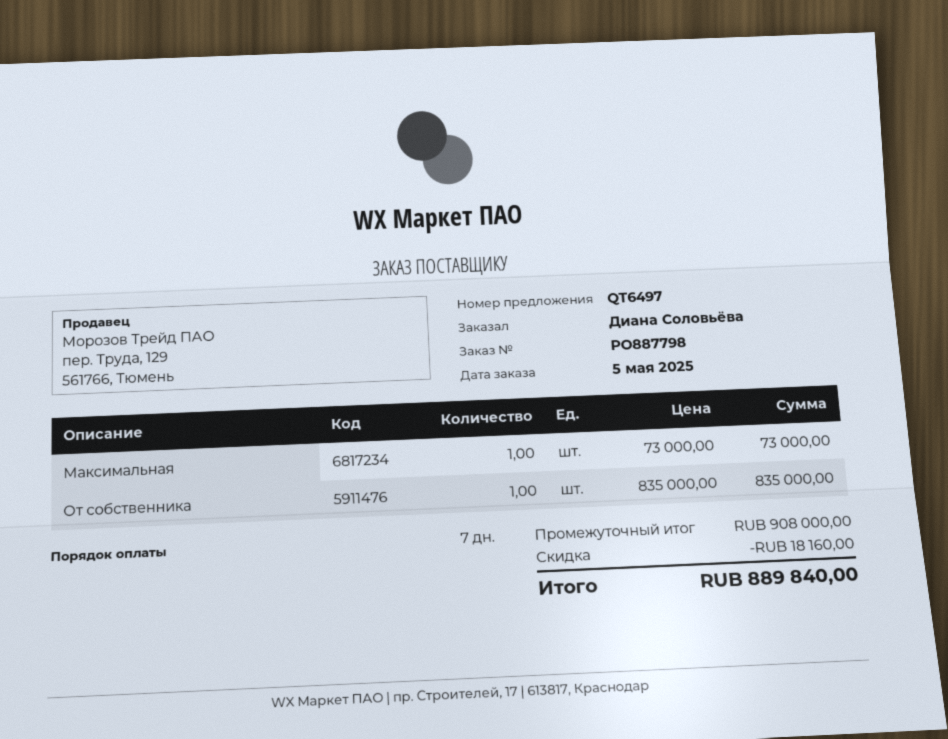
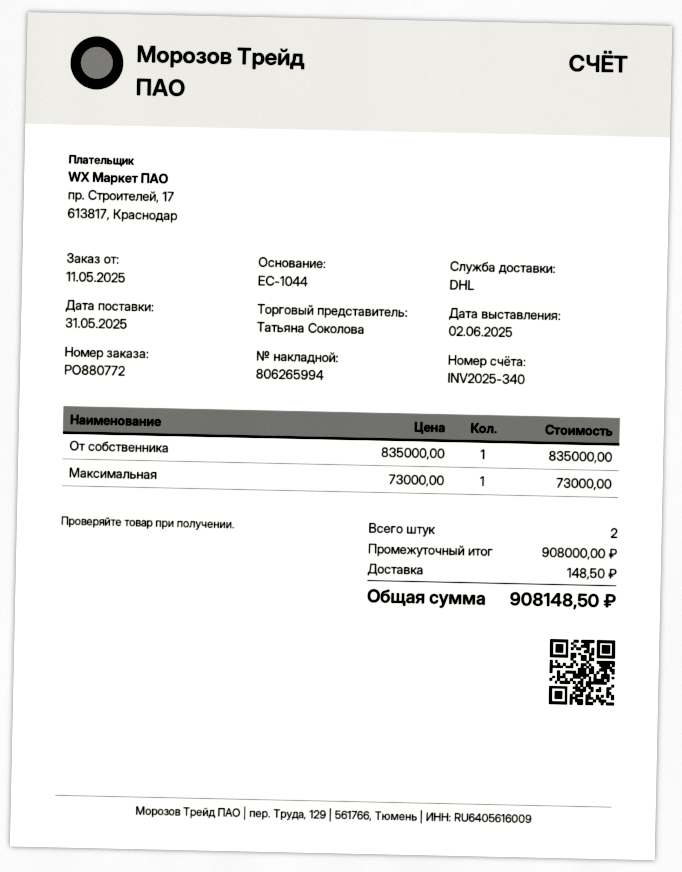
order number: PO887798 -> PO880772
order date: 2025-05-05 -> 2025-05-11
discount: 18160.00 -> none
shipping: none -> 148.50
total: 889840.00 -> 908148.50

